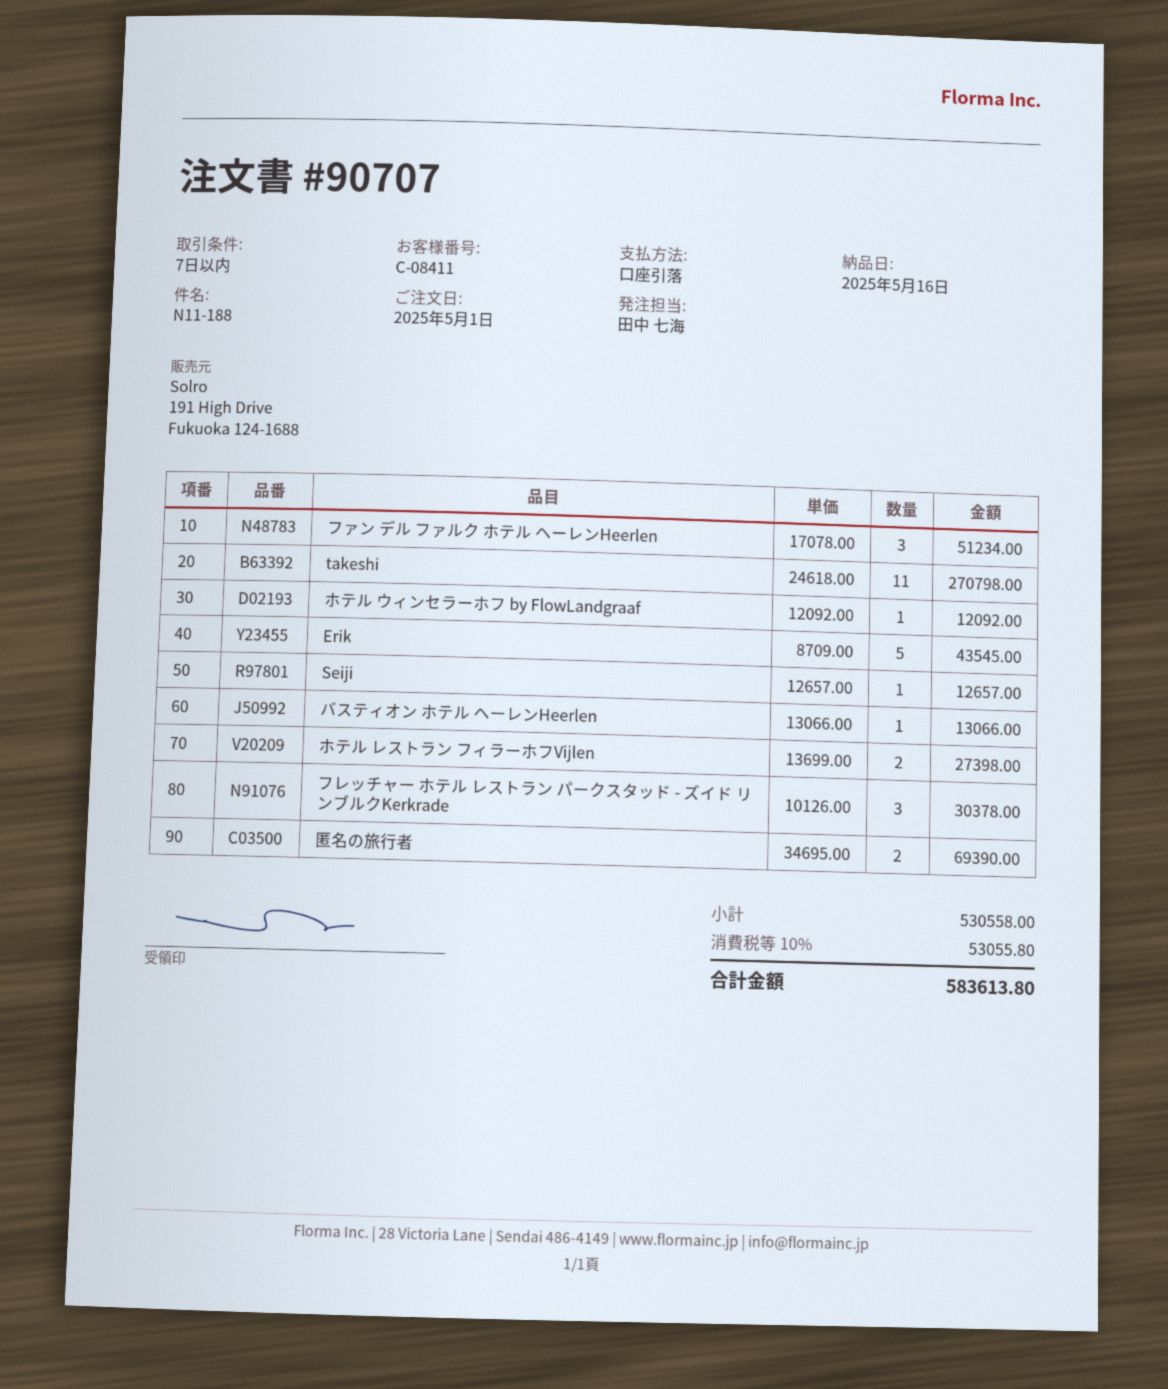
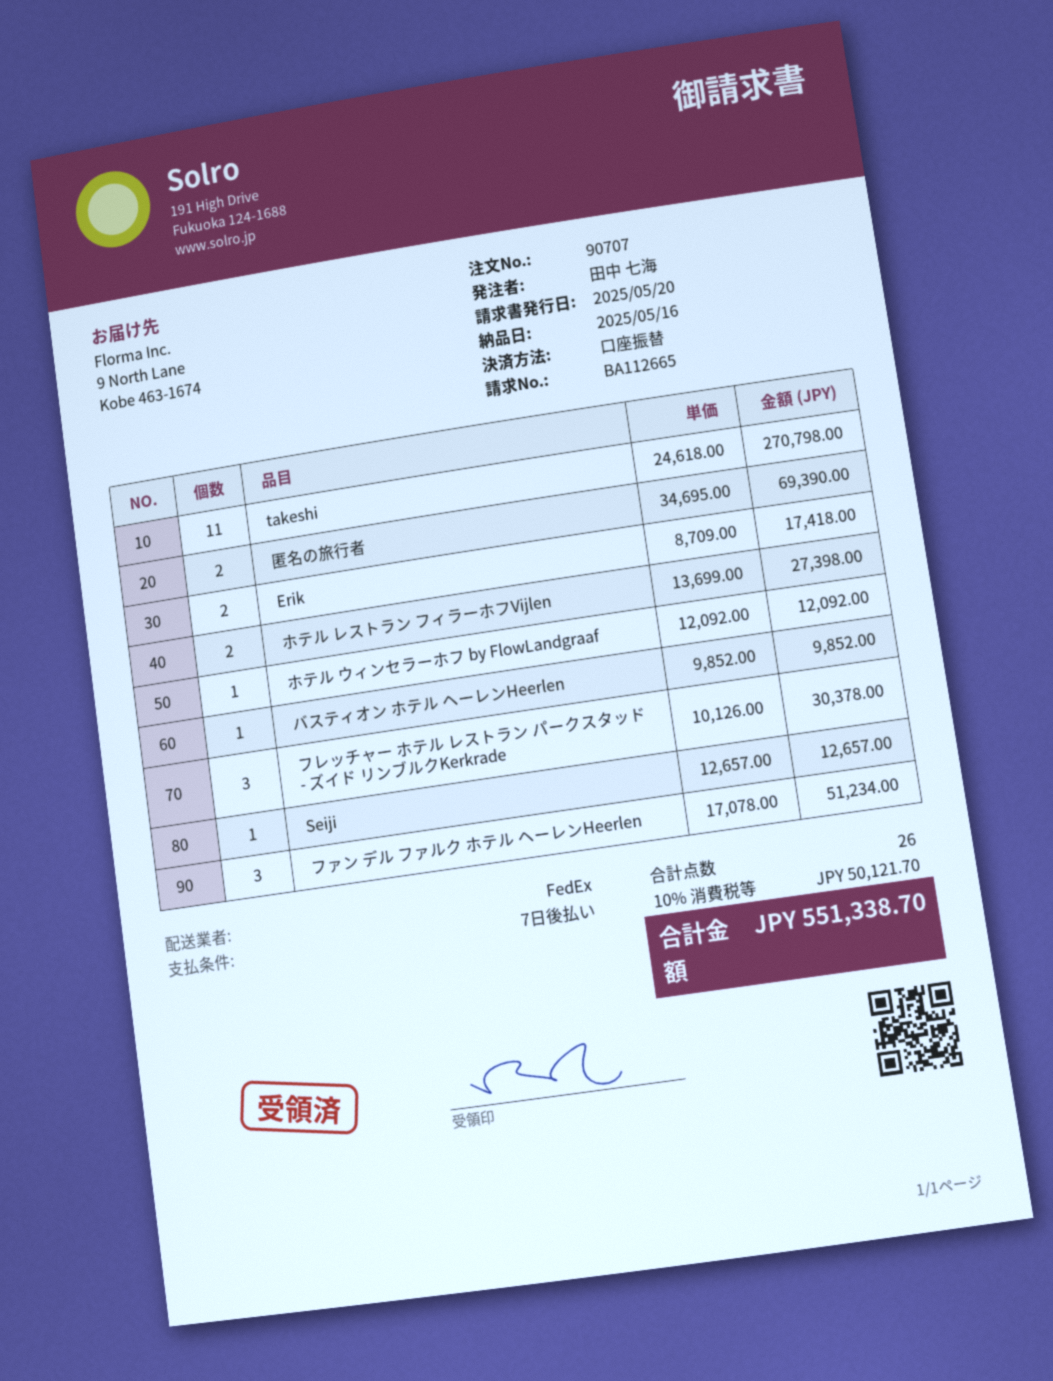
Erik: 5 x 8709.00 = 43545.00 -> 2 x 8709.00 = 17418.00
バスティオン ホテル ヘーレンHeerlen: 1 x 13066.00 = 13066.00 -> 1 x 9852.00 = 9852.00
tax: 10% = 53055.80 -> 10% = 50121.70
total: 583613.80 -> 551338.70

